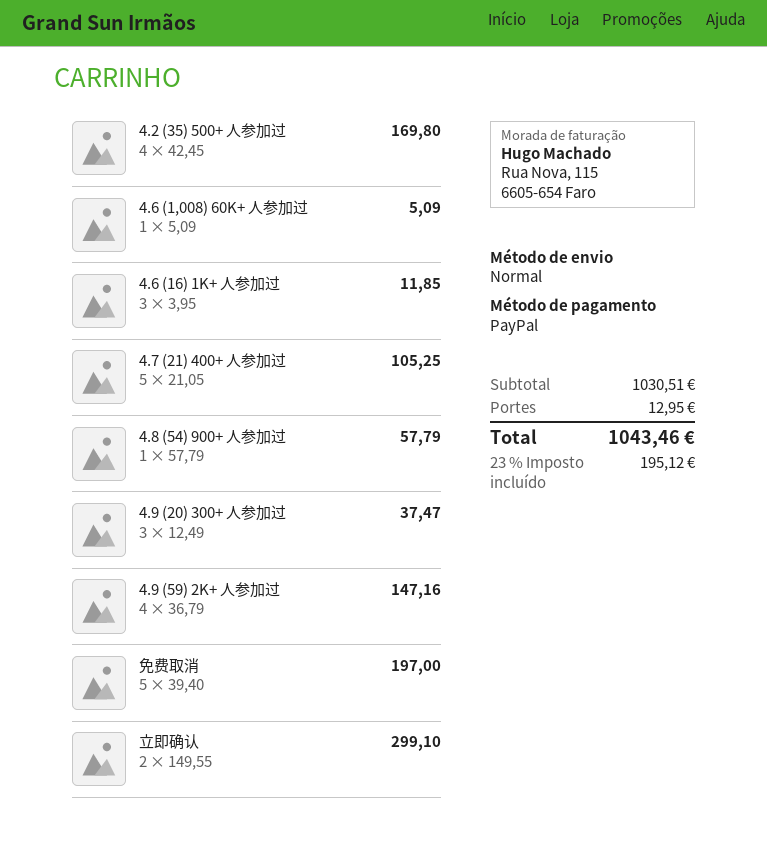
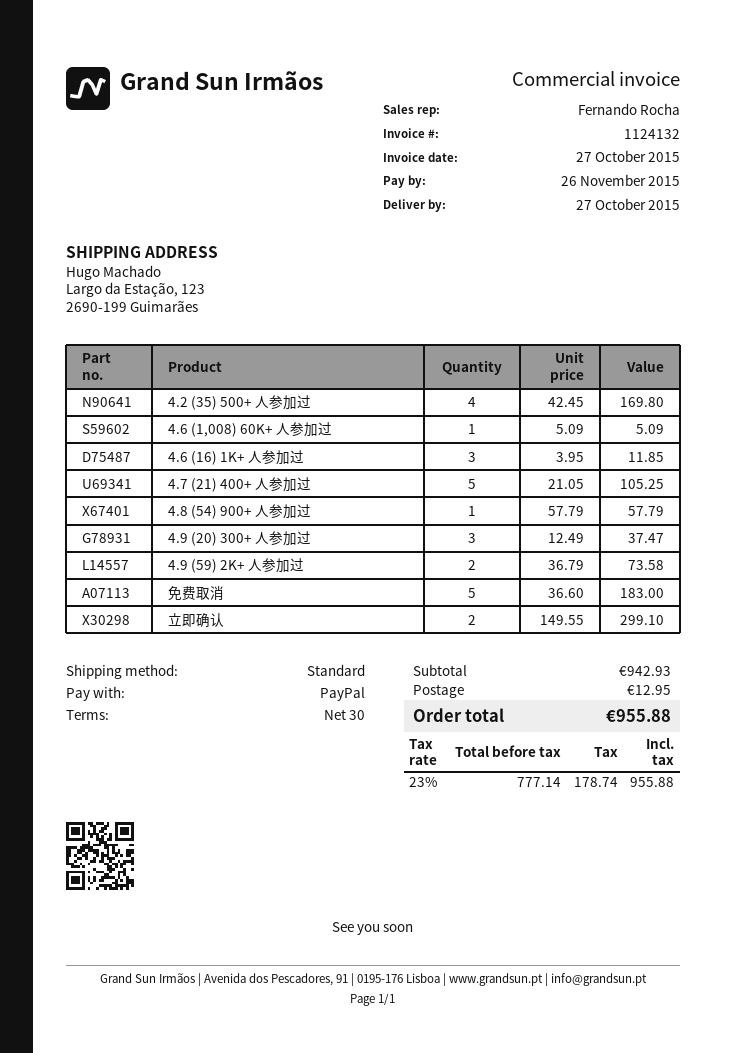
4.9 (59) 2K+ 人参加过: 4 x 36.79 = 147.16 -> 2 x 36.79 = 73.58
免费取消: 5 x 39.40 = 197.00 -> 5 x 36.60 = 183.00
subtotal: 1030.51 -> 942.93
tax: 23% = 195.12 -> 23% = 178.74
total: 1043.46 -> 955.88

